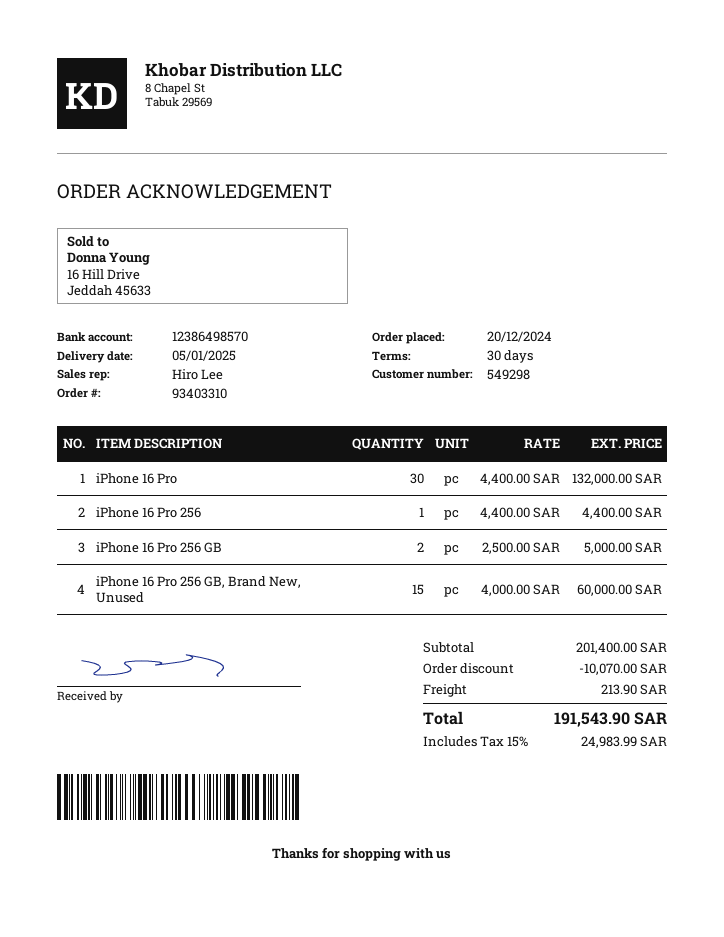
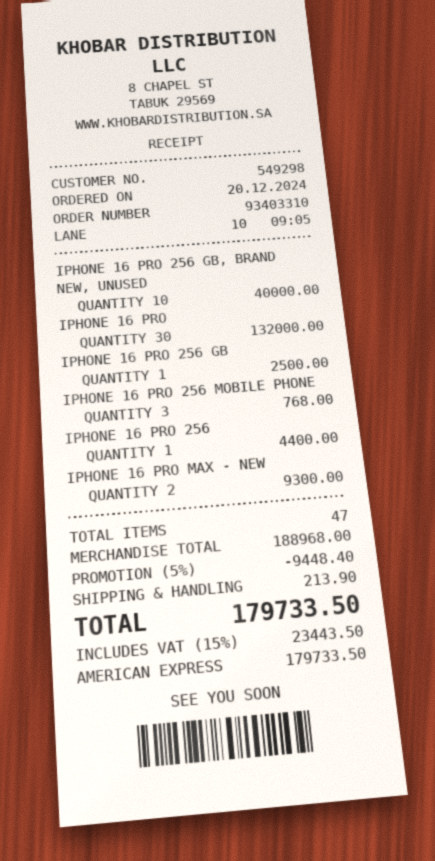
iPhone 16 Pro 256 GB: 2 for 5000.00 -> 1 for 2500.00
iPhone 16 Pro 256 GB, Brand New, Unused: 15 for 60000.00 -> 10 for 40000.00
IPHONE 16 PRO 256 MOBILE PHONE: none -> 3 for 768.00
IPHONE 16 PRO MAX - NEW: none -> 2 for 9300.00
subtotal: 201400.00 -> 188968.00
discount: 10070.00 -> 9448.40
tax: 15% = 24983.99 -> 15% = 23443.50
total: 191543.90 -> 179733.50

